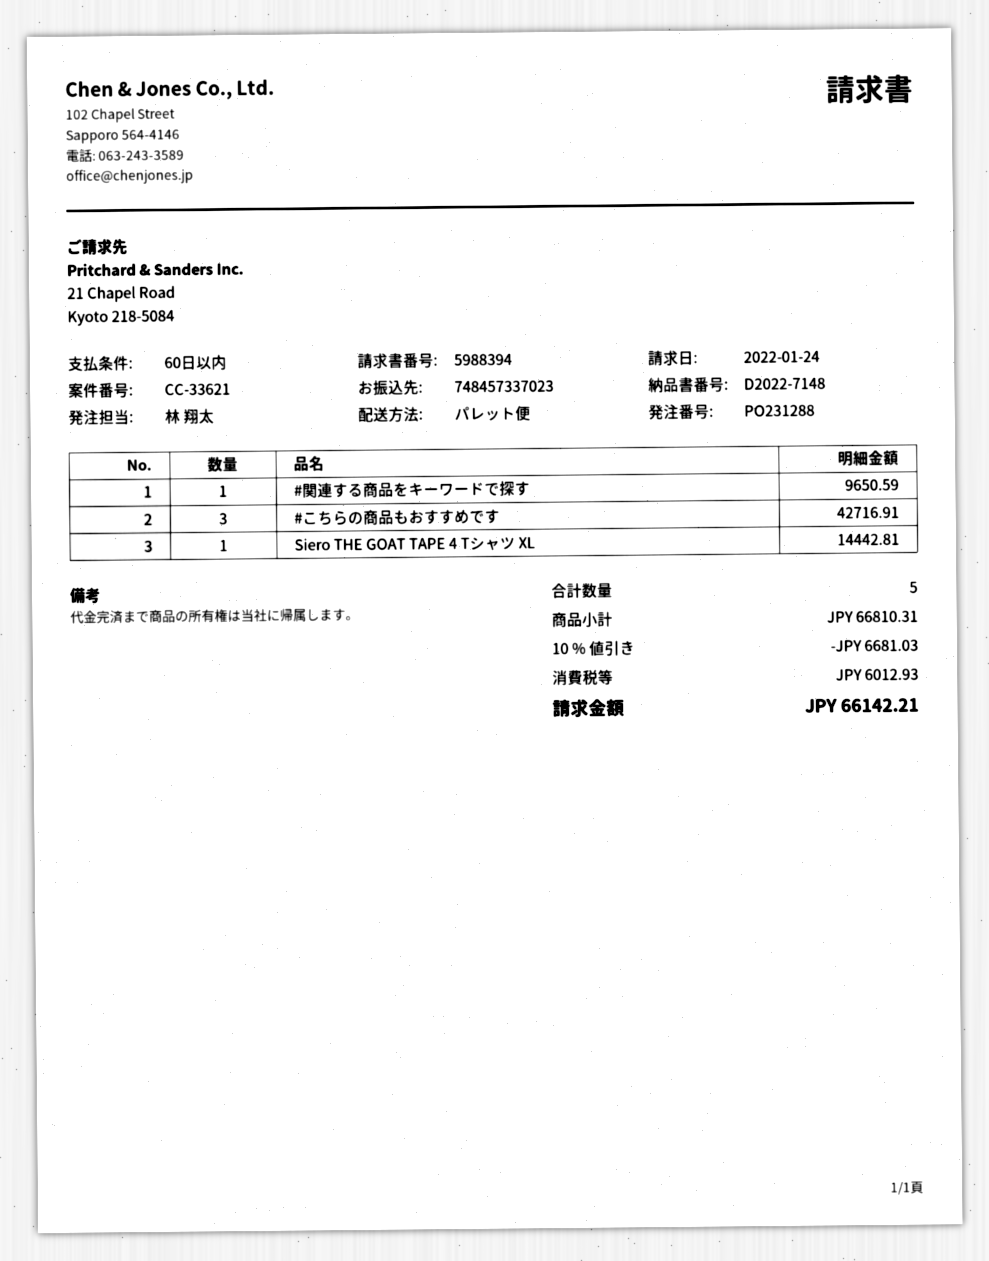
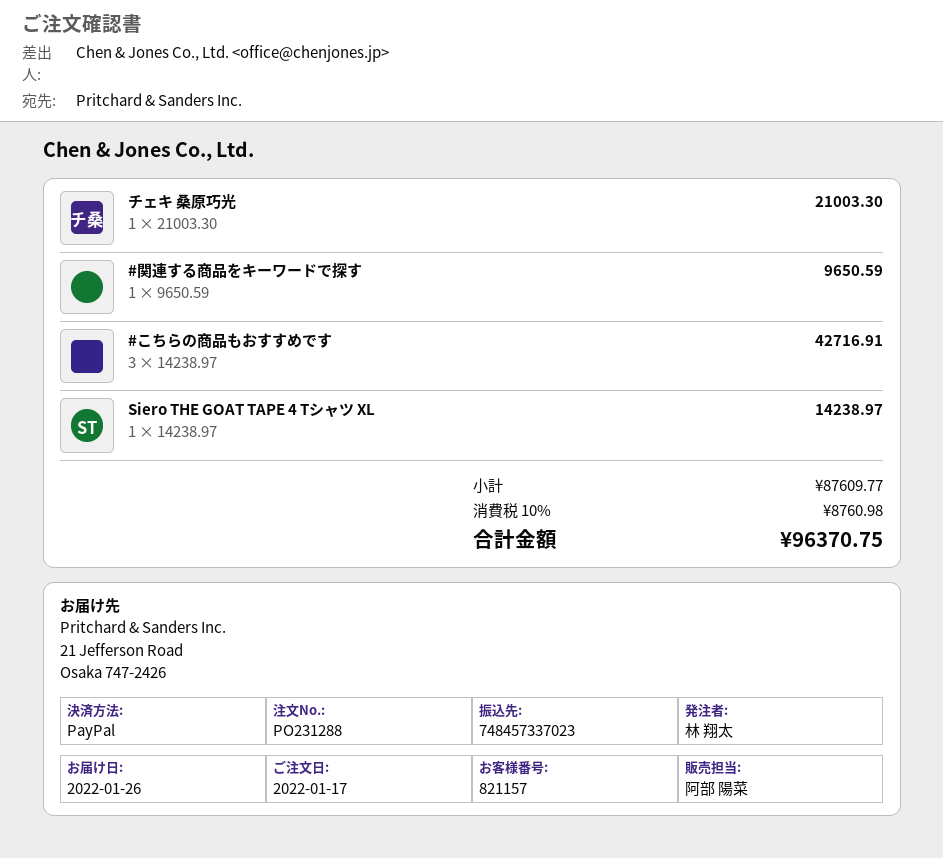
Siero THE GOAT TAPE 4 Tシャツ XL: 1 for 14442.81 -> 1 for 14238.97
チェキ 桑原巧光: none -> 1 for 21003.30
subtotal: 66810.31 -> 87609.77
discount: 10% = 6681.03 -> none
tax: 6012.93 -> 8760.98
total: 66142.21 -> 96370.75

